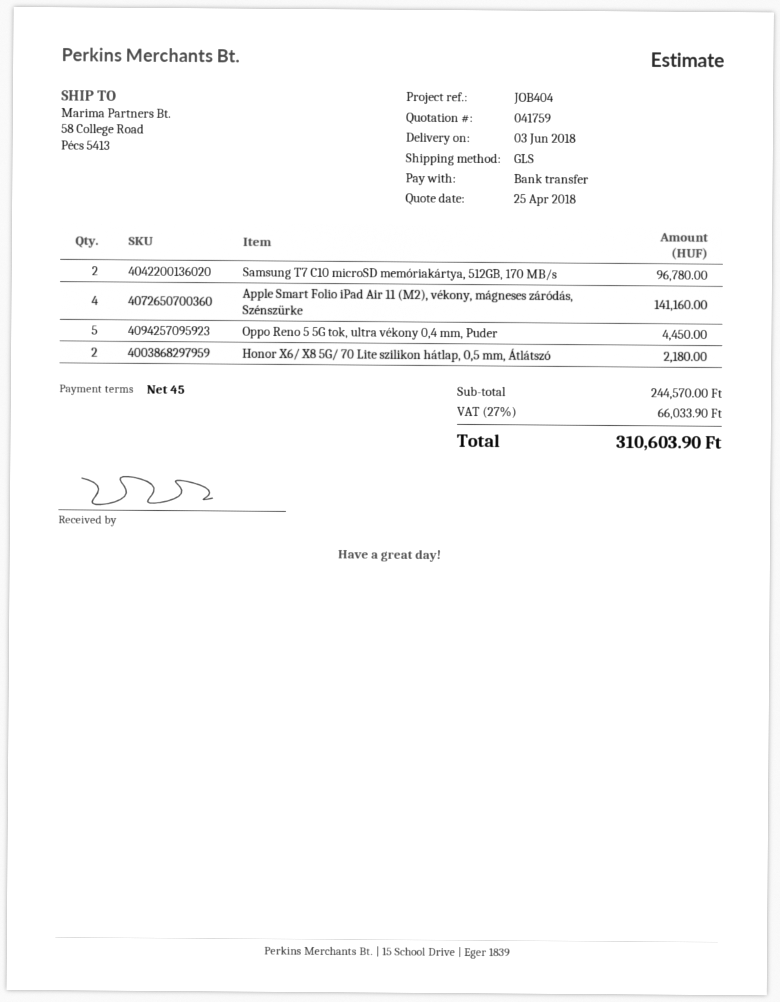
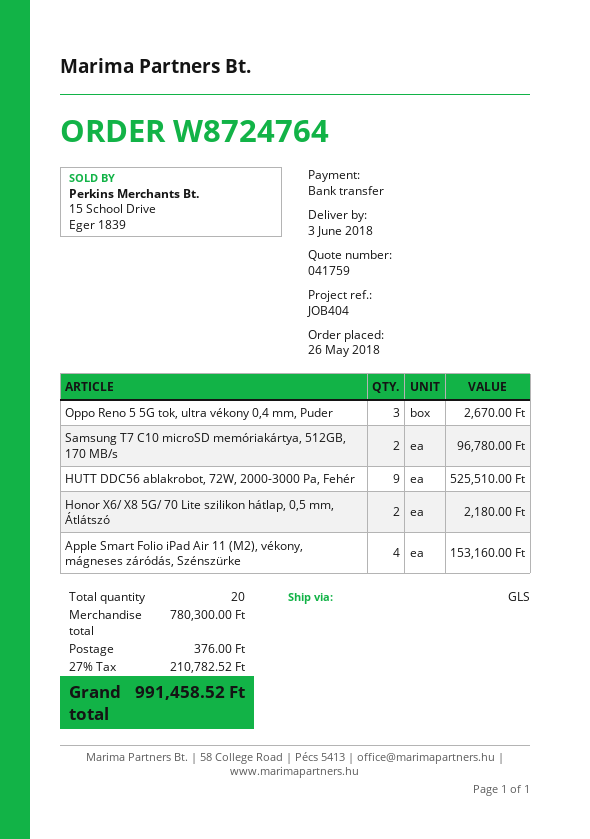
Apple Smart Folio iPad Air 11 (M2), vékony, mágneses záródás, Szénszürke: 4 for 141160.00 -> 4 for 153160.00
Oppo Reno 5 5G tok, ultra vékony 0,4 mm, Puder: 5 for 4450.00 -> 3 for 2670.00
HUTT DDC56 ablakrobot, 72W, 2000-3000 Pa, Fehér: none -> 9 for 525510.00
subtotal: 244570.00 -> 780300.00
shipping: none -> 376.00
tax: 27% = 66033.90 -> 27% = 210782.52
total: 310603.90 -> 991458.52

